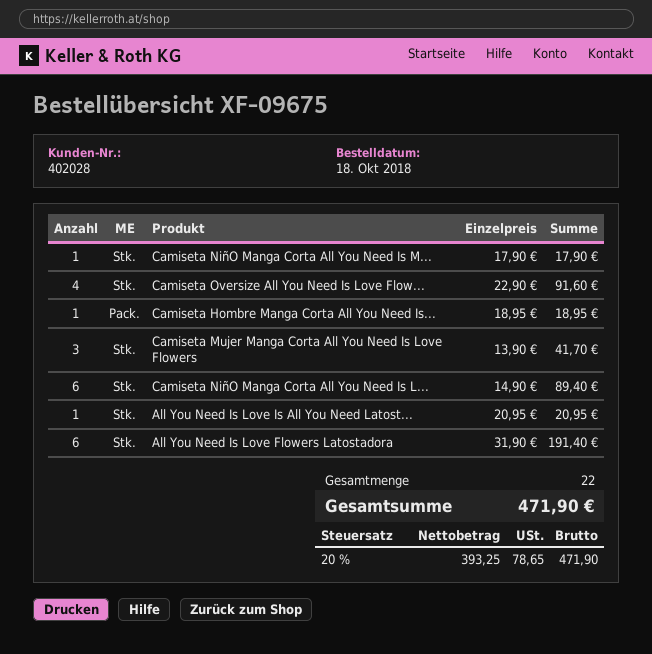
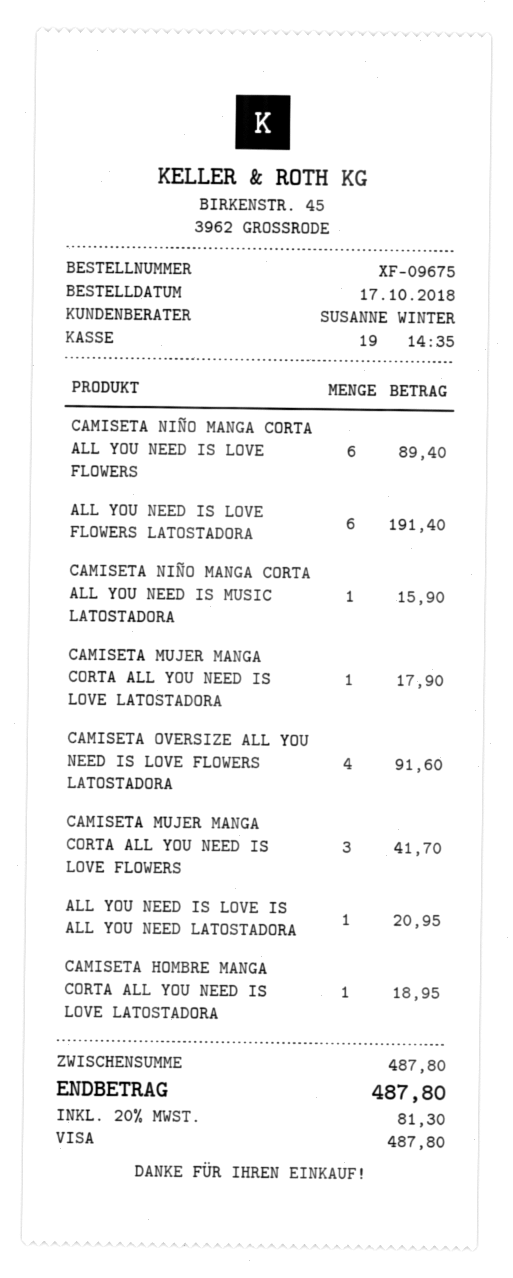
order date: 2018-10-18 -> 2018-10-17
Camiseta NiñO Manga Corta All You Need Is M...: 1 for 17.90 -> 1 for 15.90
CAMISETA MUJER MANGA CORTA ALL YOU NEED IS LOVE LATOSTADORA: none -> 1 for 17.90
tax: 20% = 78.65 -> 20% = 81.30
total: 471.90 -> 487.80

